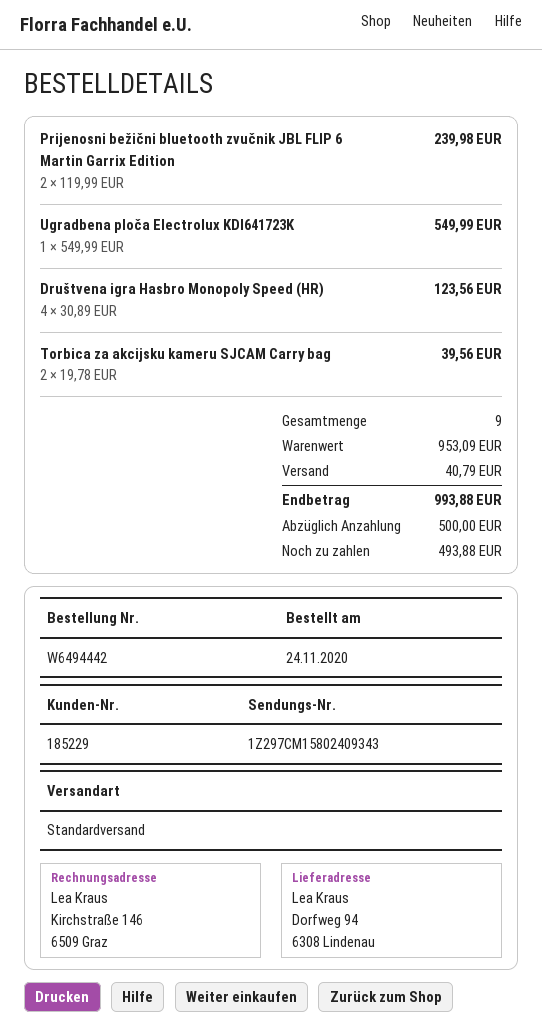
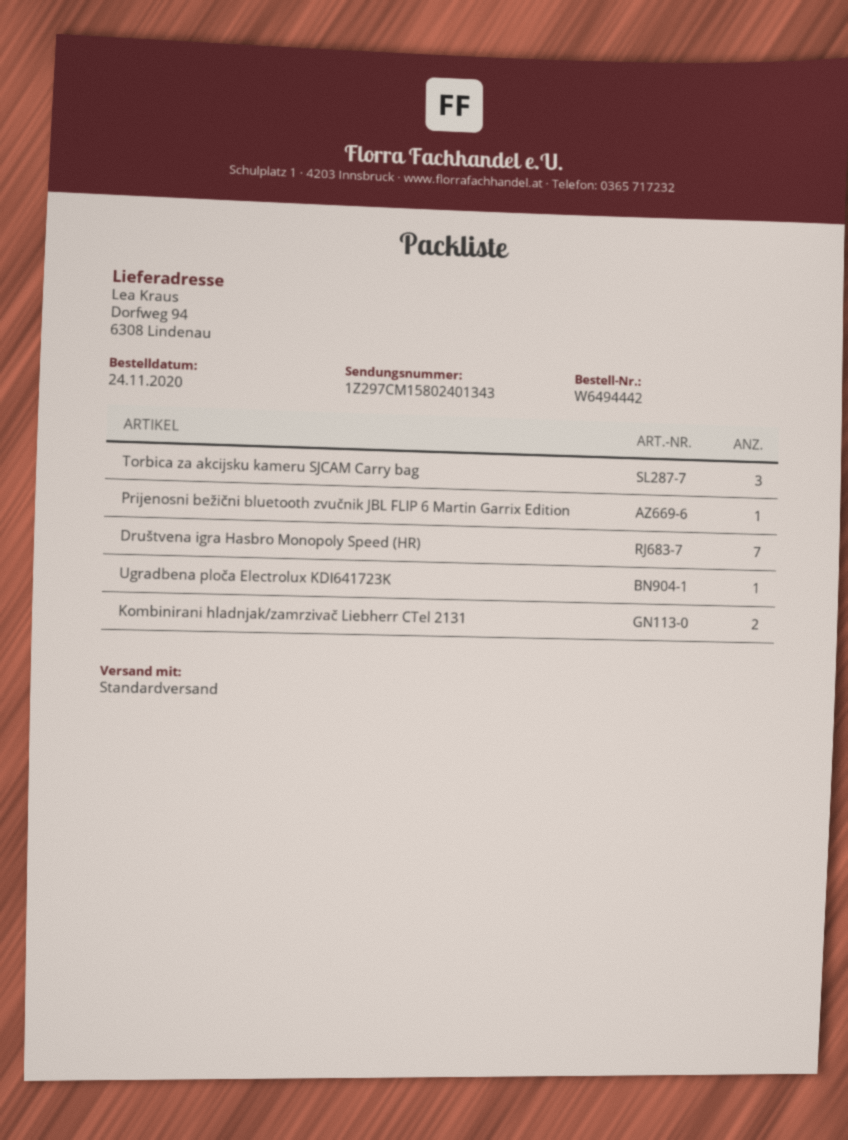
tracking number: 1Z297CM15802409343 -> 1Z297CM15802401343
Prijenosni bežični bluetooth zvučnik JBL FLIP 6 Martin Garrix Edition: 2 -> 1
Društvena igra Hasbro Monopoly Speed (HR): 4 -> 7
Torbica za akcijsku kameru SJCAM Carry bag: 2 -> 3
Kombinirani hladnjak/zamrzivač Liebherr CTel 2131: none -> 2

